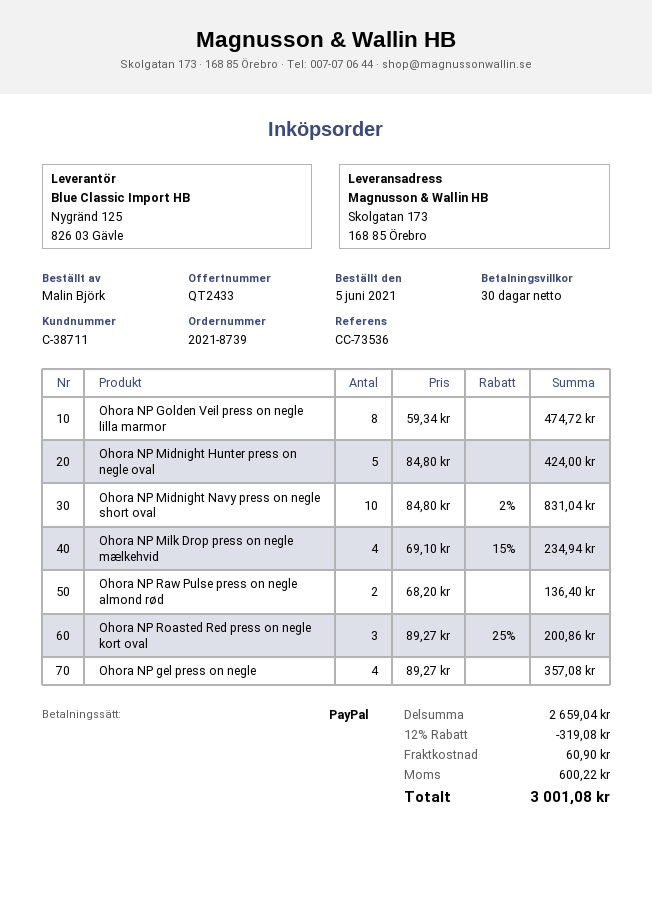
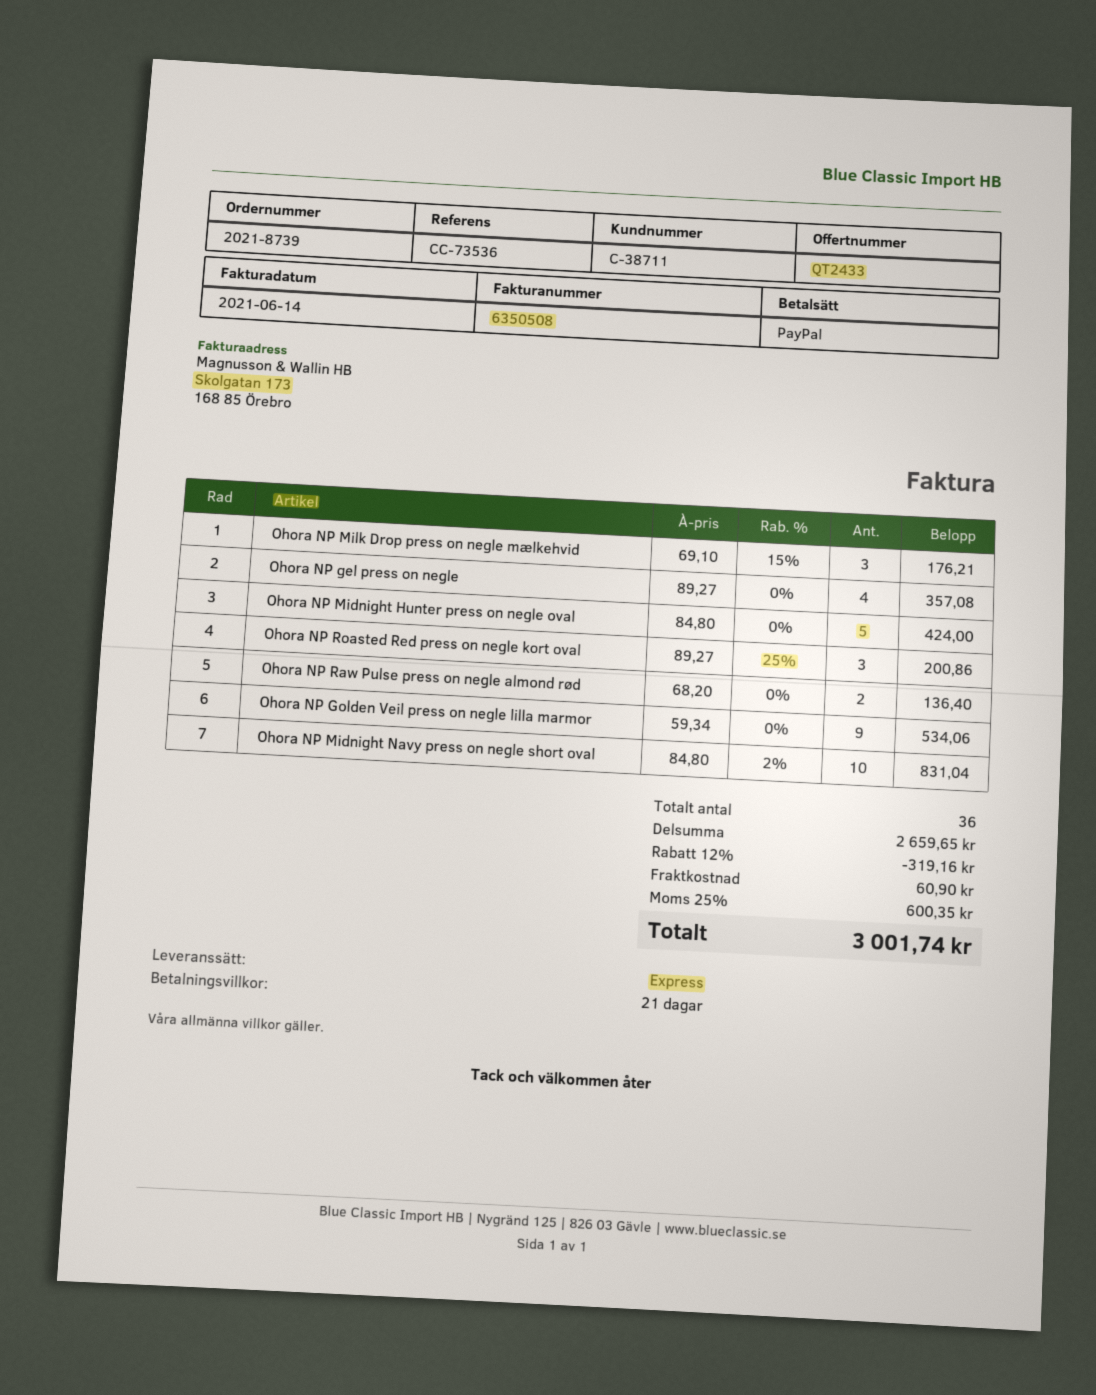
payment terms: 30 days -> 21 days
Ohora NP Golden Veil press on negle lilla marmor: 8 x 59.34 = 474.72 -> 9 x 59.34 = 534.06
Ohora NP Milk Drop press on negle mælkehvid: 4 x 69.10 - 15% = 234.94 -> 3 x 69.10 - 15% = 176.21
subtotal: 2659.04 -> 2659.65
discount: 12% = 319.08 -> 12% = 319.16
tax: 600.22 -> 600.35
total: 3001.08 -> 3001.74

